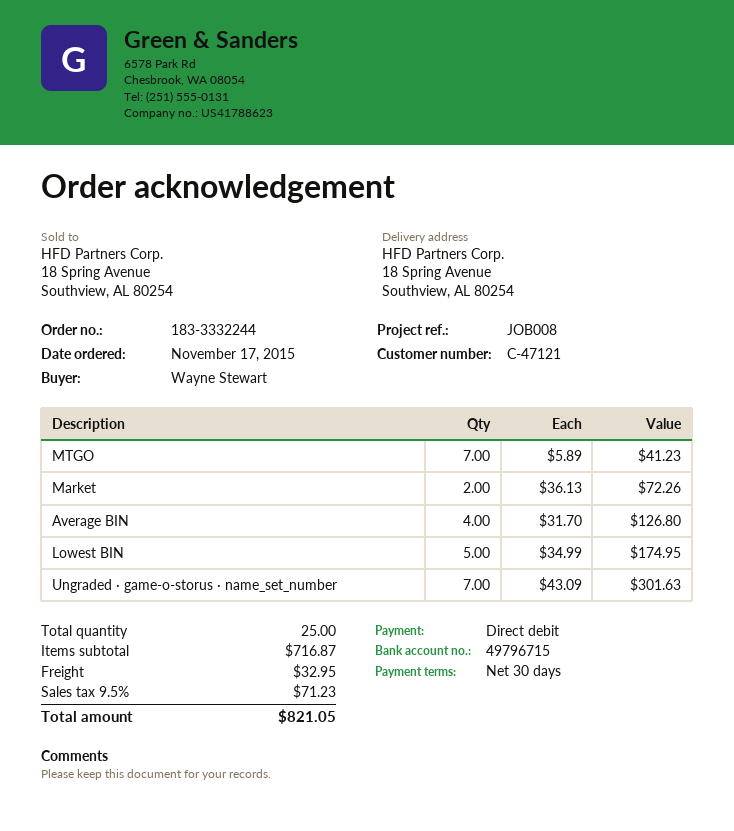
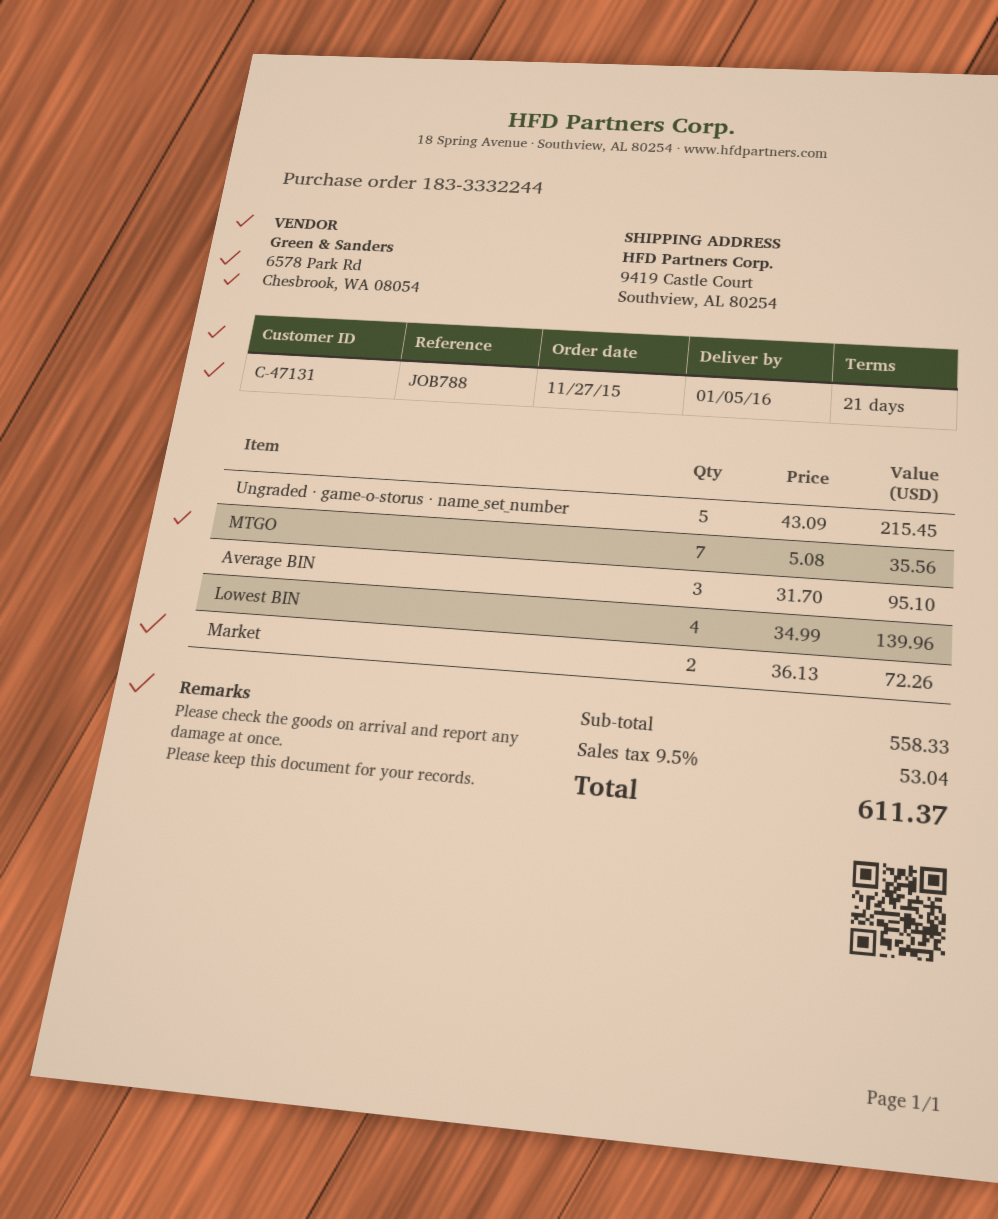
order date: 2015-11-17 -> 2015-11-27
payment terms: 30 days -> 21 days
customer number: C-47121 -> C-47131
reference: JOB008 -> JOB788
ship to: 18 Spring Avenue, Southview, AL 80254 -> 9419 Castle Court, Southview, AL 80254
MTGO: 7 x 5.89 = 41.23 -> 7 x 5.08 = 35.56
Average BIN: 4 x 31.70 = 126.80 -> 3 x 31.70 = 95.10
Lowest BIN: 5 x 34.99 = 174.95 -> 4 x 34.99 = 139.96
Ungraded · game-o-storus · name_set_number: 7 x 43.09 = 301.63 -> 5 x 43.09 = 215.45
subtotal: 716.87 -> 558.33
shipping: 32.95 -> none
tax: 9.5% = 71.23 -> 9.5% = 53.04
total: 821.05 -> 611.37

